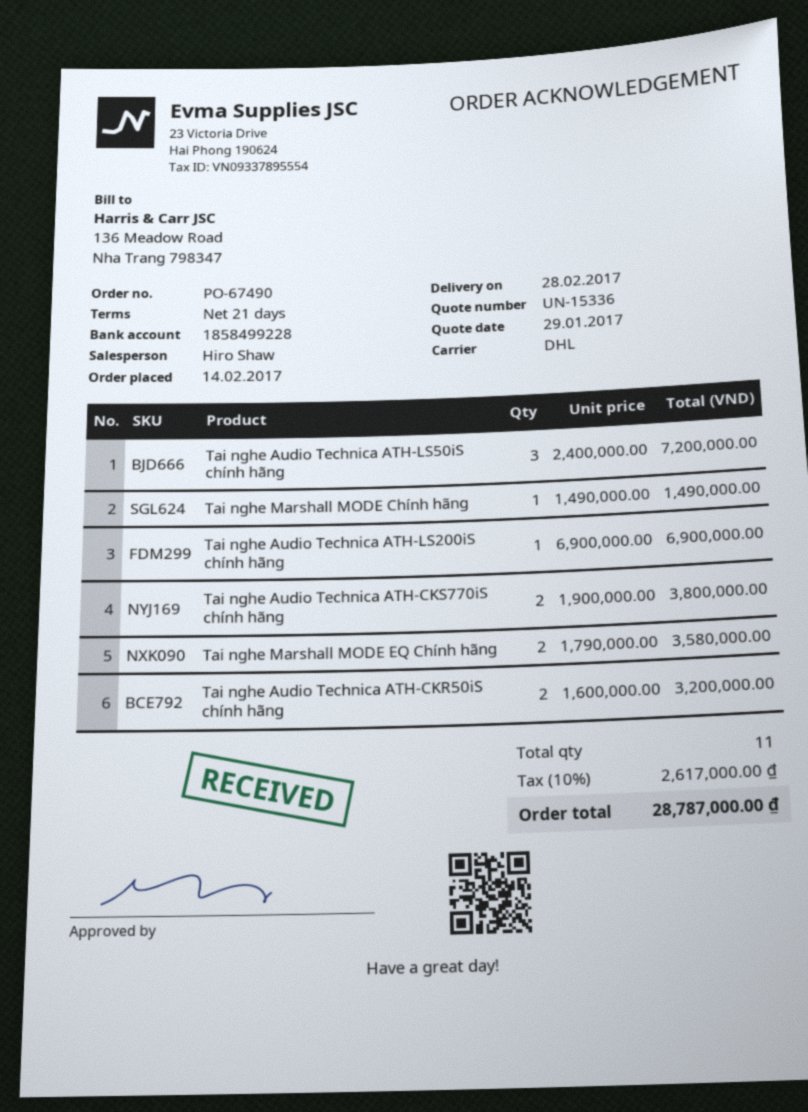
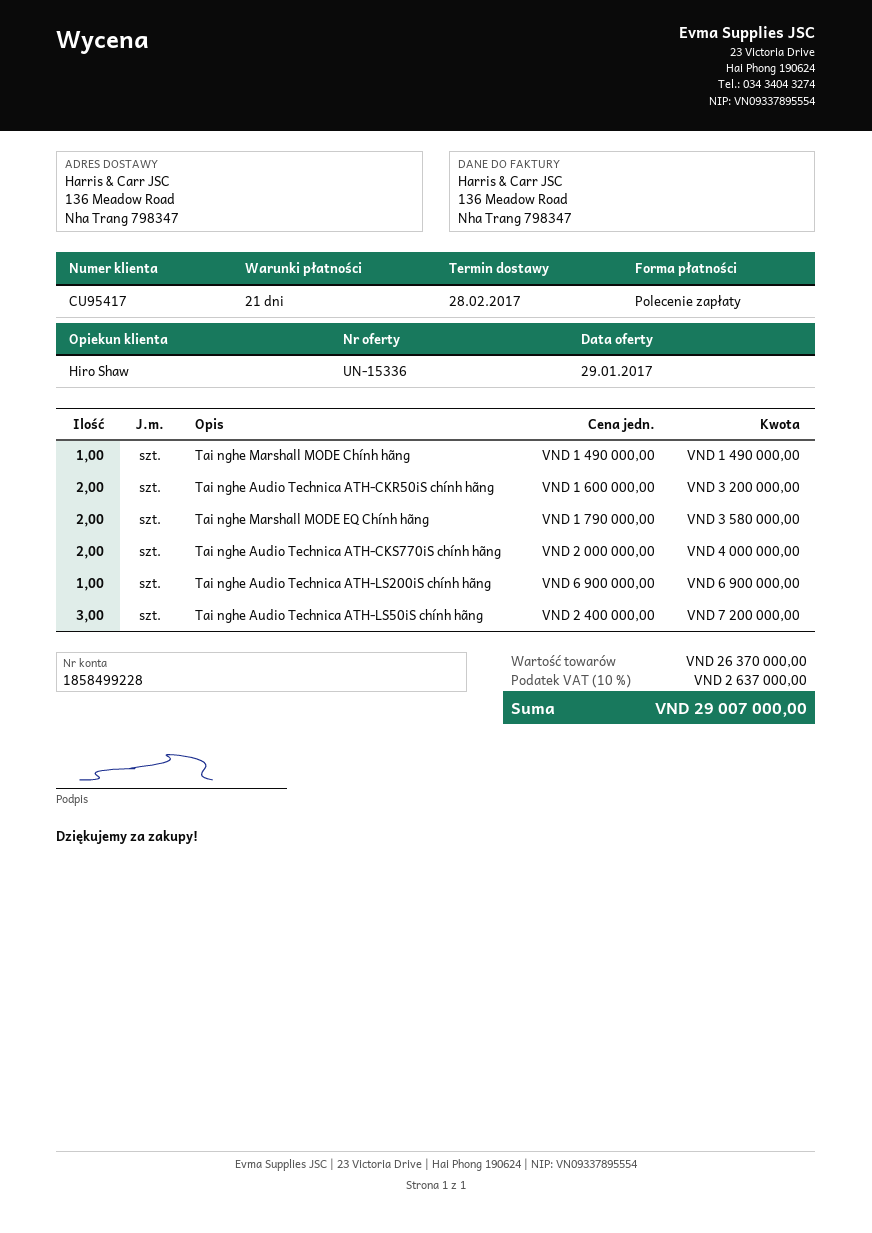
Tai nghe Audio Technica ATH-CKS770iS chính hãng: 2 x 1900000.00 = 3800000.00 -> 2 x 2000000.00 = 4000000.00
tax: 10% = 2617000.00 -> 10% = 2637000.00
total: 28787000.00 -> 29007000.00

